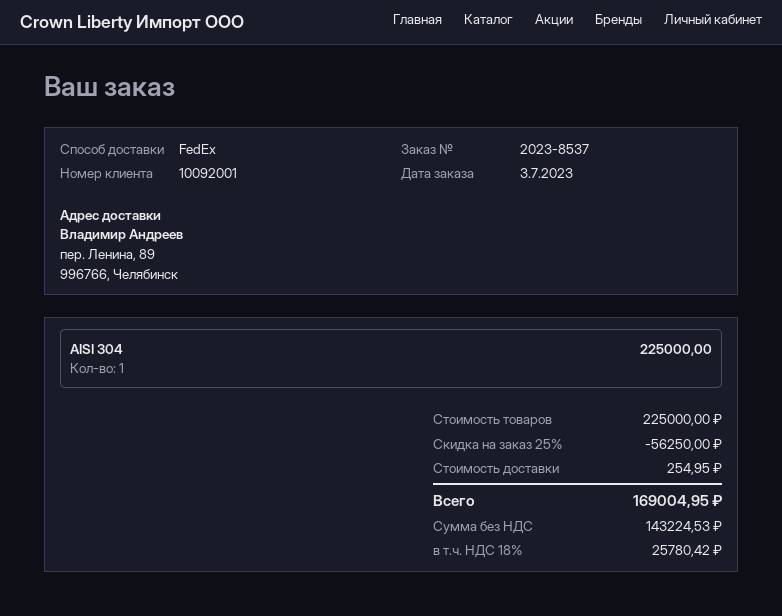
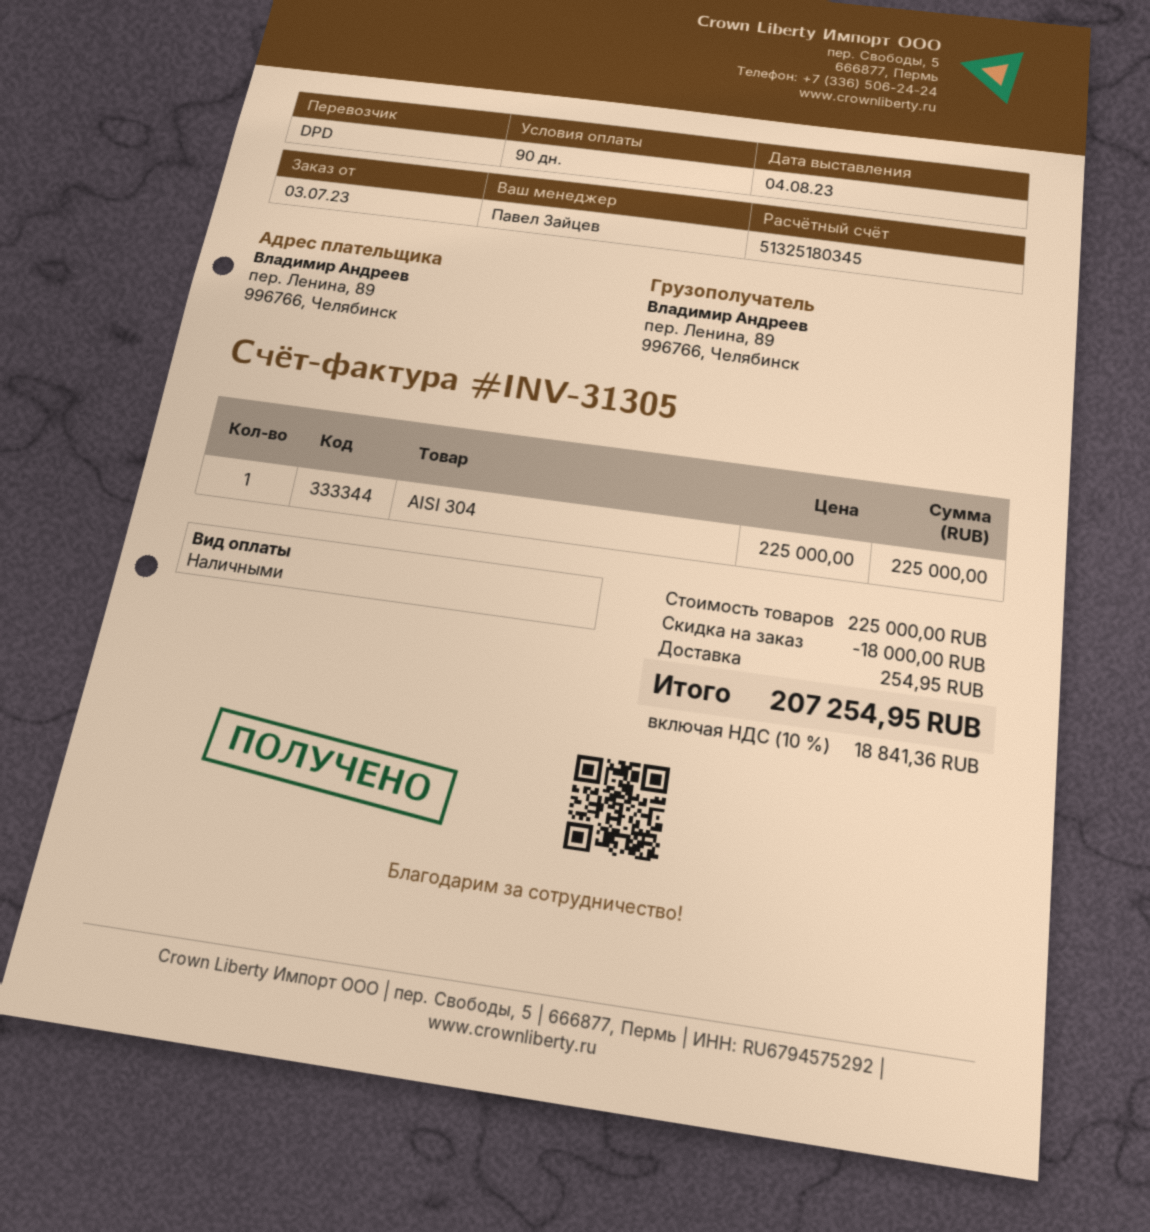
shipping method: FedEx -> DPD
discount: 56250.00 -> 18000.00
tax: 18% = 25780.42 -> 10% = 18841.36
total: 169004.95 -> 207254.95

